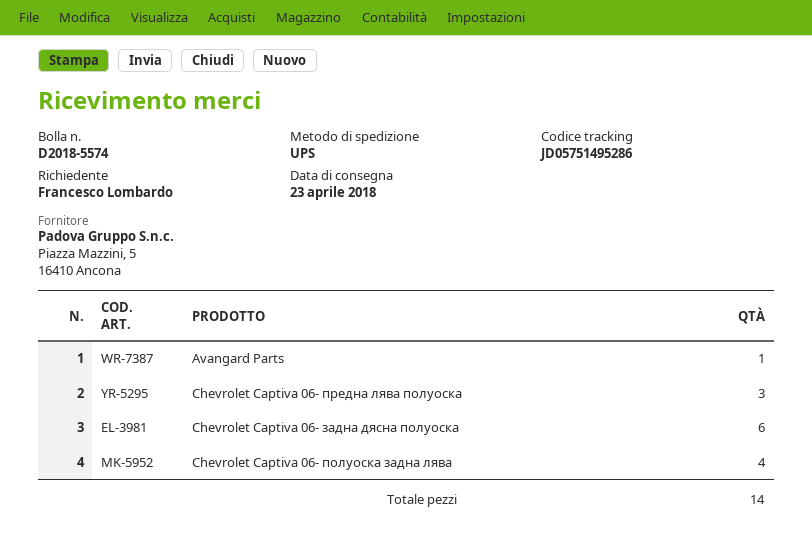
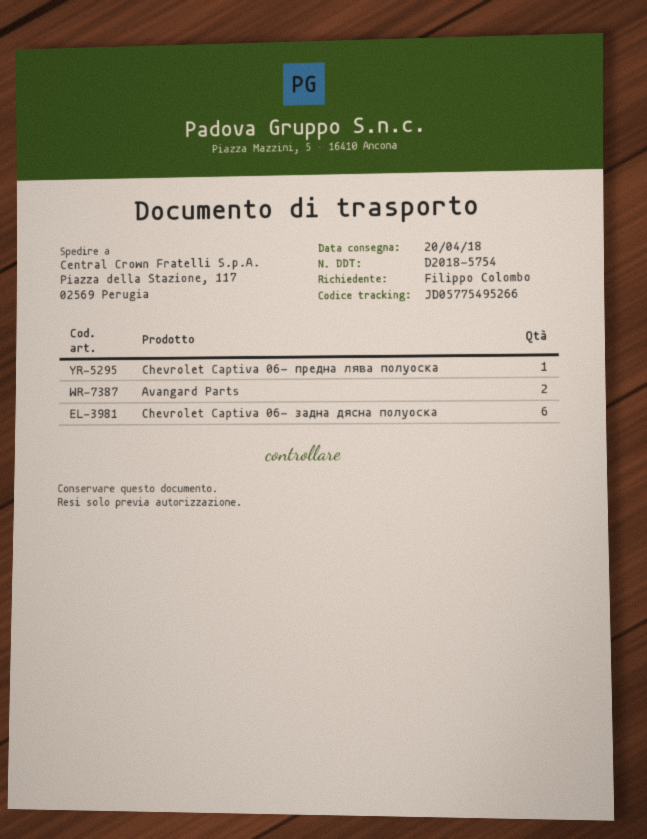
delivery note number: D2018-5574 -> D2018-5754
delivery date: 2018-04-23 -> 2018-04-20
ordered by: Francesco Lombardo -> Filippo Colombo
tracking number: JD05751495286 -> JD05775495266
Avangard Parts: 1 -> 2
Chevrolet Captiva 06- предна лява полуоска: 3 -> 1
Chevrolet Captiva 06- полуоска задна лява: 4 -> none

